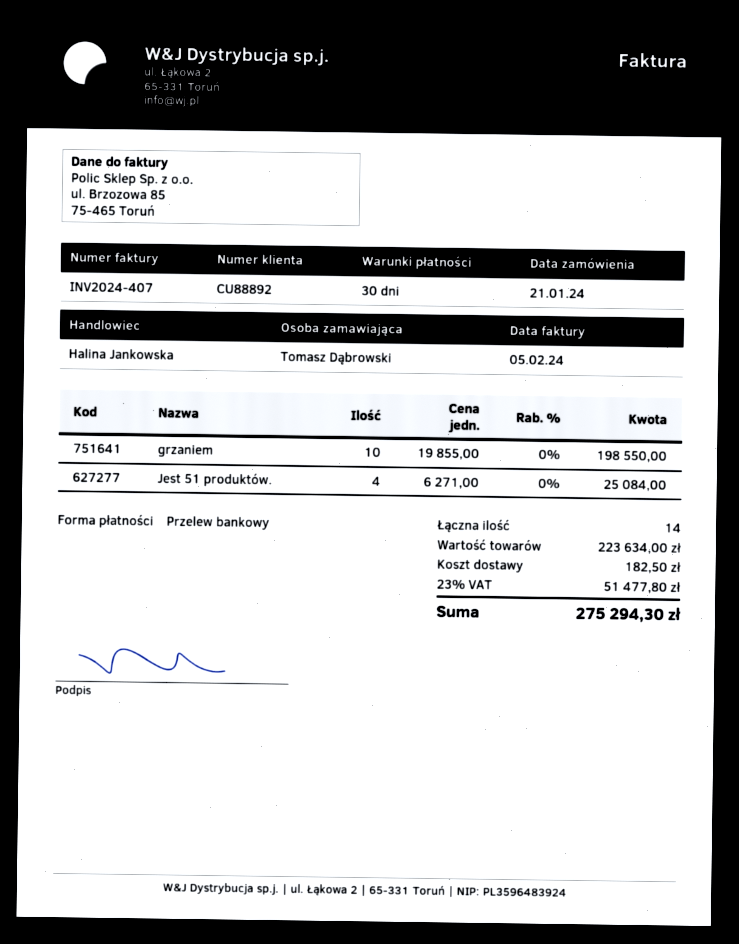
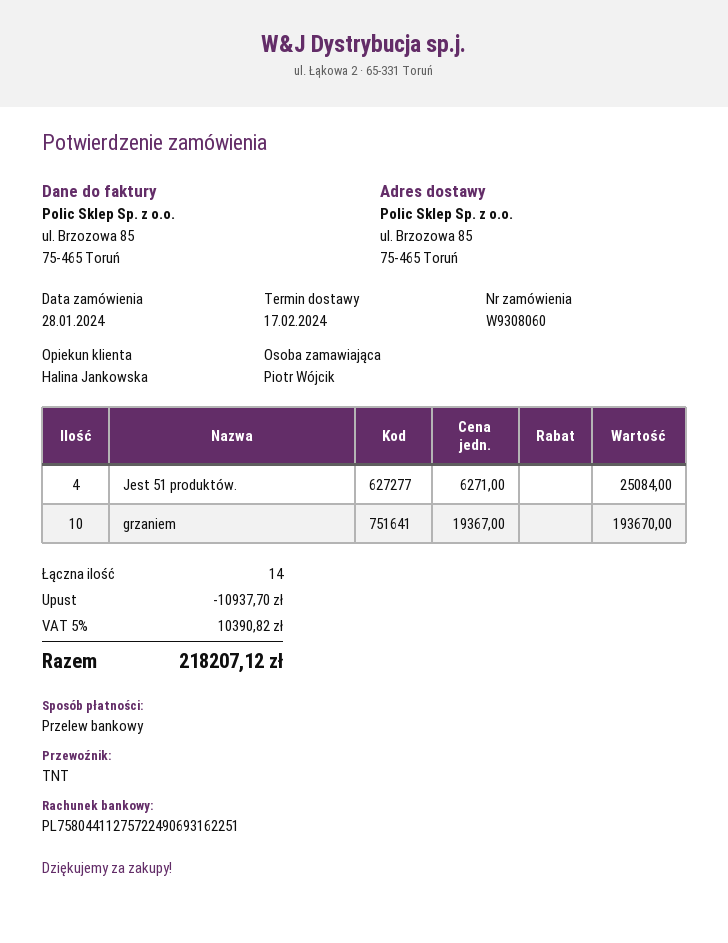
order date: 2024-01-21 -> 2024-01-28
ordered by: Tomasz Dąbrowski -> Piotr Wójcik
grzaniem: 10 x 19855.00 = 198550.00 -> 10 x 19367.00 = 193670.00
discount: none -> 10937.70
shipping: 182.50 -> none
tax: 23% = 51477.80 -> 5% = 10390.82
total: 275294.30 -> 218207.12

